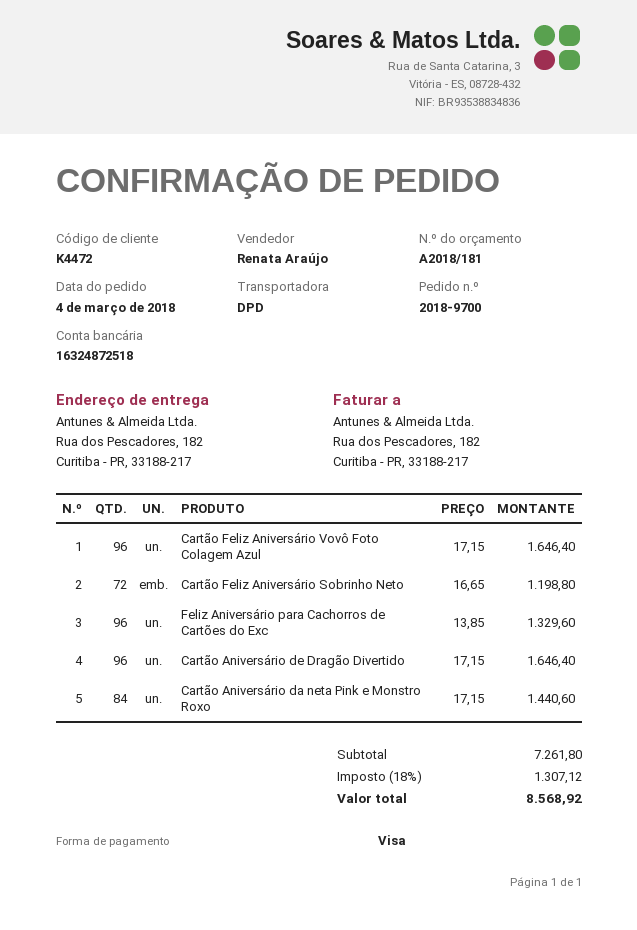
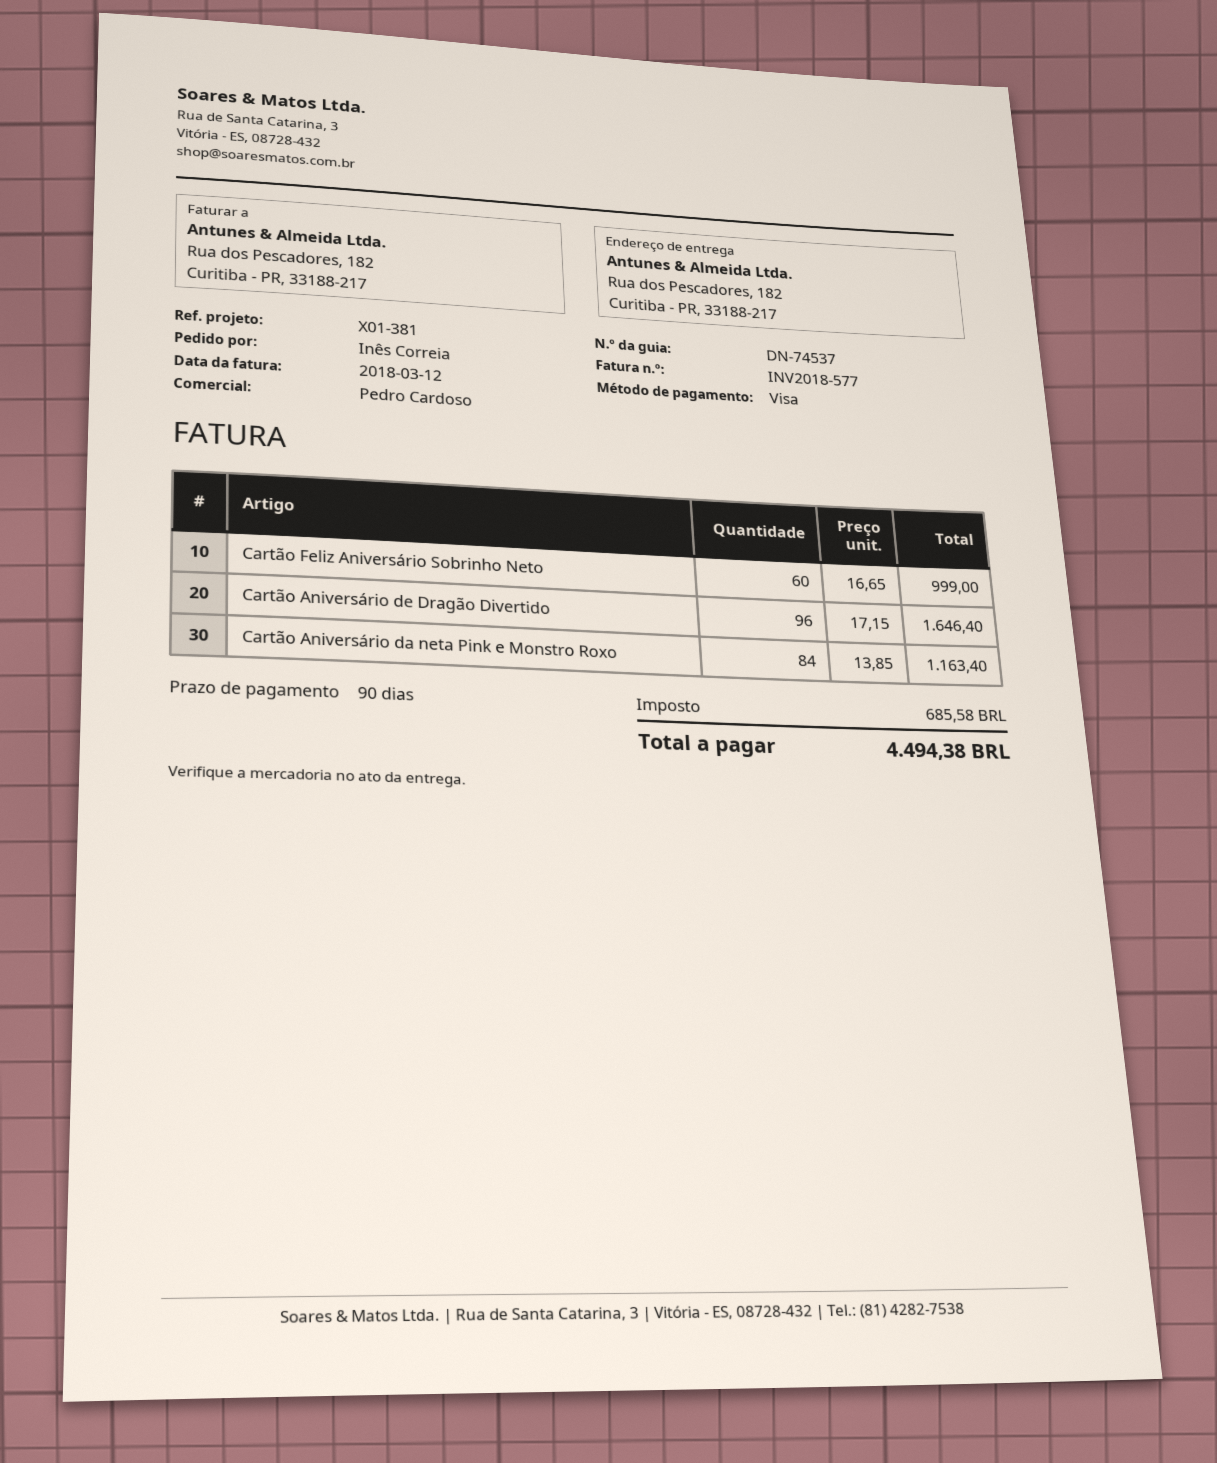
sales rep: Renata Araújo -> Pedro Cardoso
Cartão Feliz Aniversário Vovô Foto Colagem Azul: 96 x 17.15 = 1646.40 -> none
Cartão Feliz Aniversário Sobrinho Neto: 72 x 16.65 = 1198.80 -> 60 x 16.65 = 999.00
Feliz Aniversário para Cachorros de Cartões do Exc: 96 x 13.85 = 1329.60 -> none
Cartão Aniversário da neta Pink e Monstro Roxo: 84 x 17.15 = 1440.60 -> 84 x 13.85 = 1163.40
tax: 1307.12 -> 685.58
total: 8568.92 -> 4494.38

